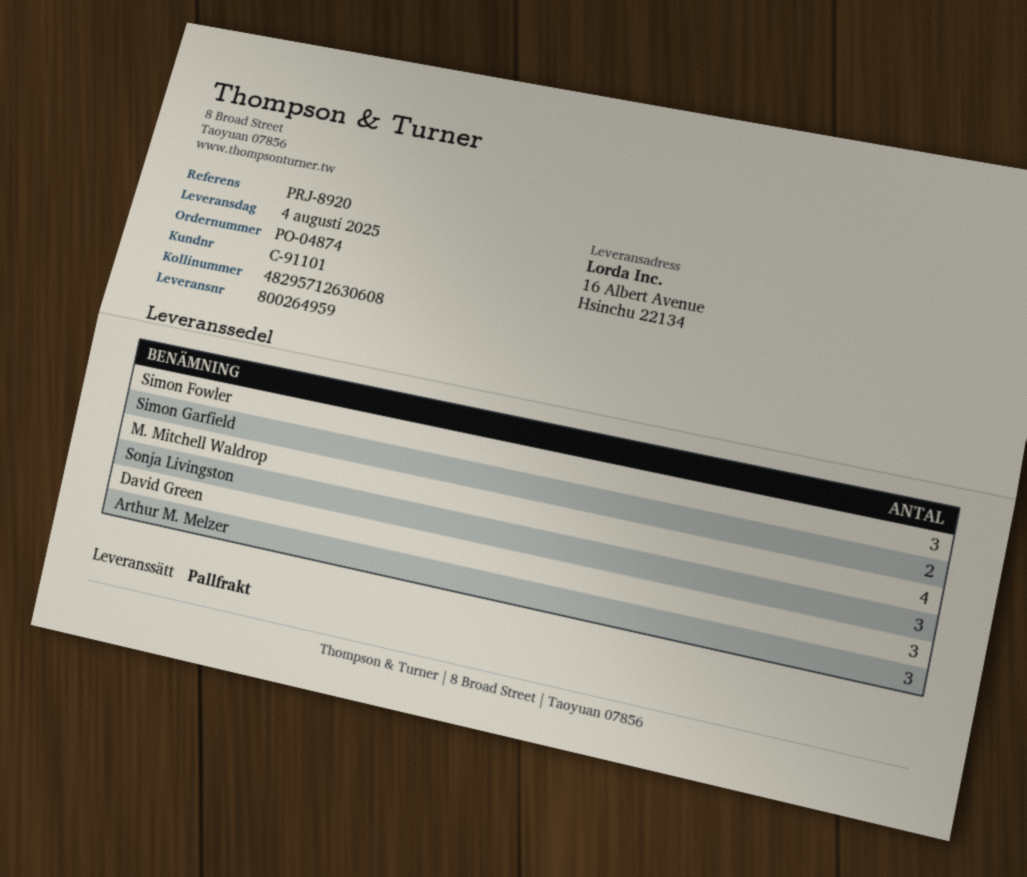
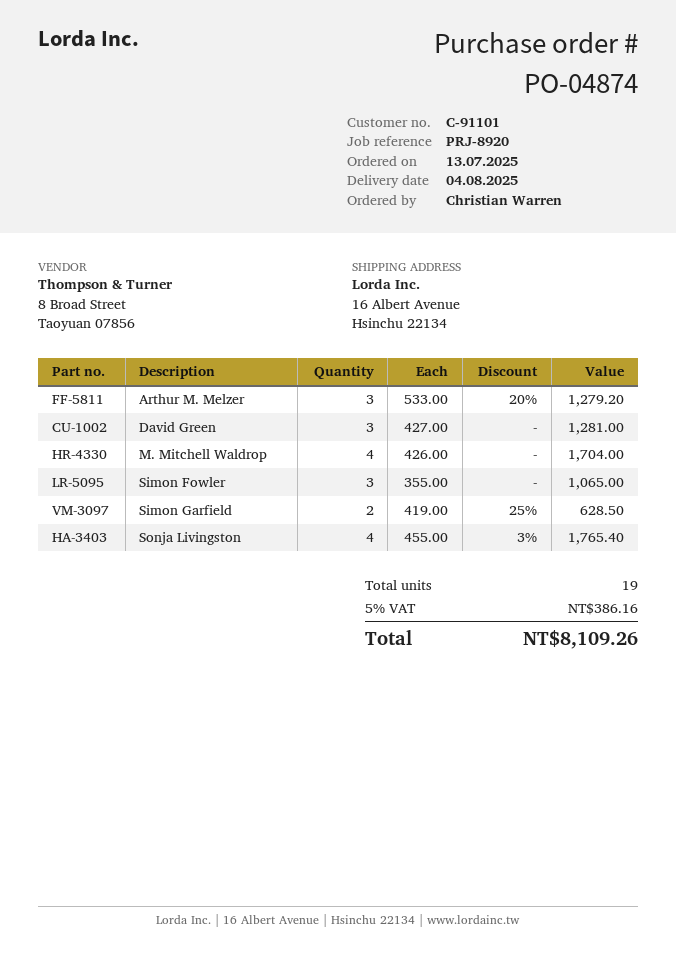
Sonja Livingston: 3 -> 4

